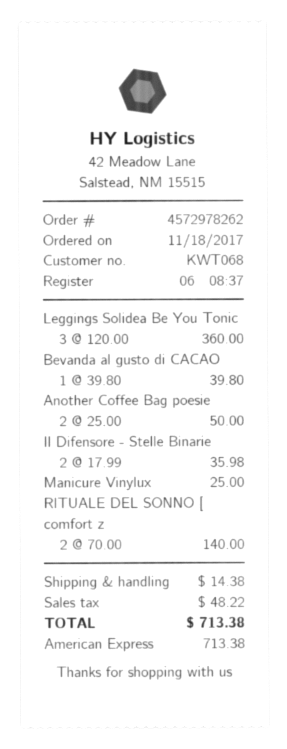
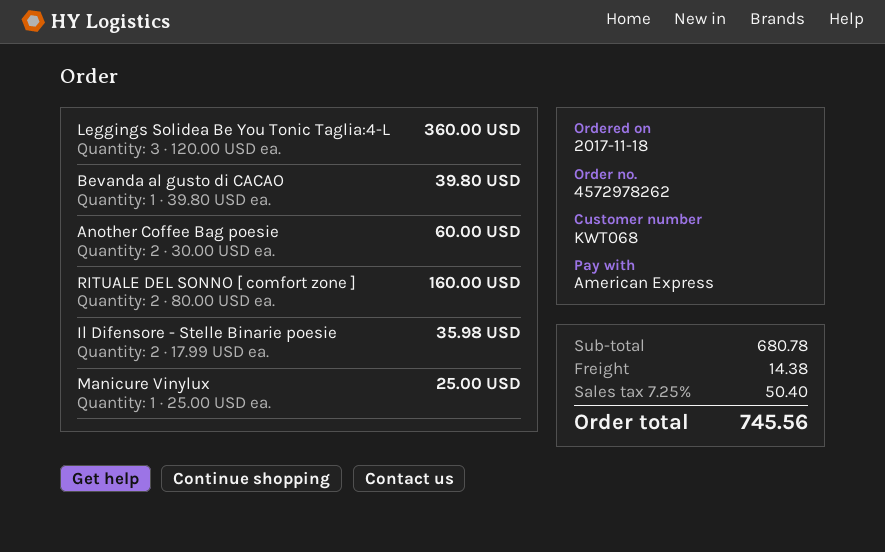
Another Coffee Bag poesie: 2 x 25.00 = 50.00 -> 2 x 30.00 = 60.00
RITUALE DEL SONNO [ comfort z: 2 x 70.00 = 140.00 -> 2 x 80.00 = 160.00
tax: 48.22 -> 50.40
total: 713.38 -> 745.56

